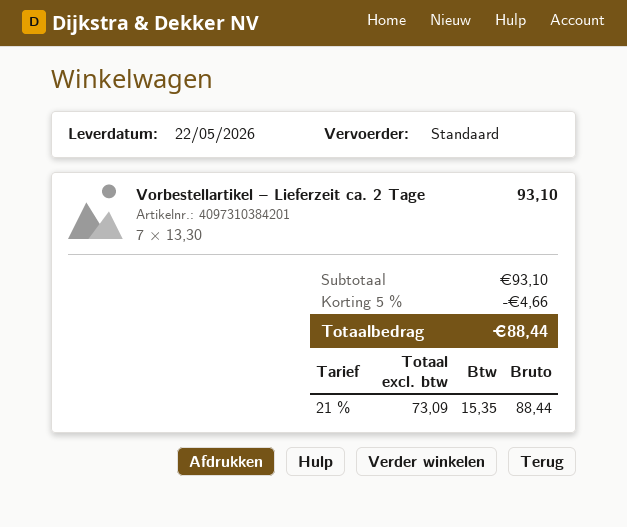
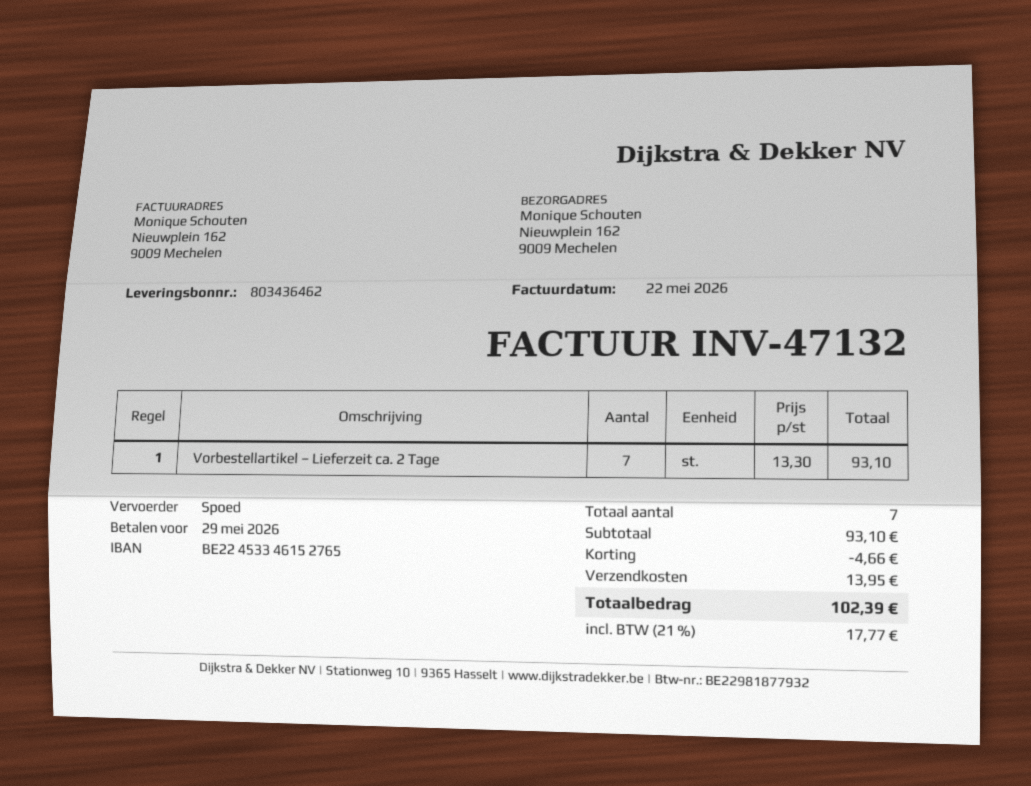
shipping method: standard -> express
shipping: none -> 13.95
tax: 21% = 15.35 -> 21% = 17.77
total: 88.44 -> 102.39

